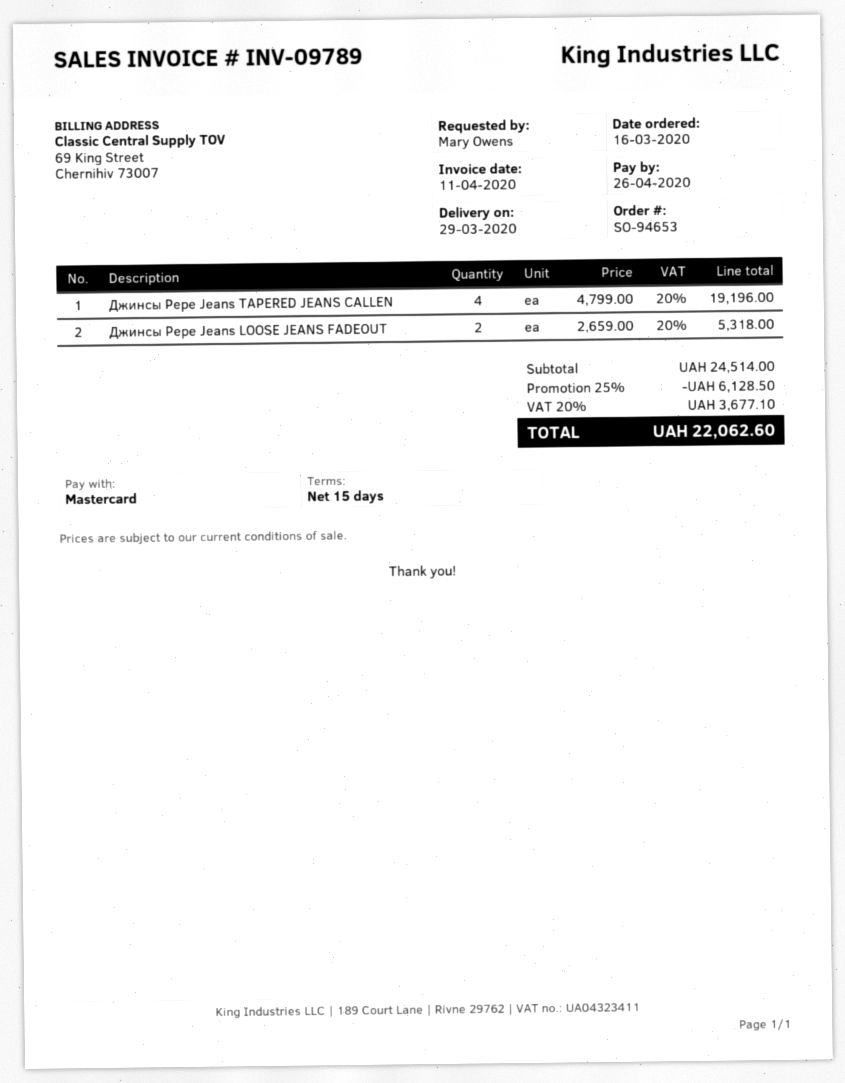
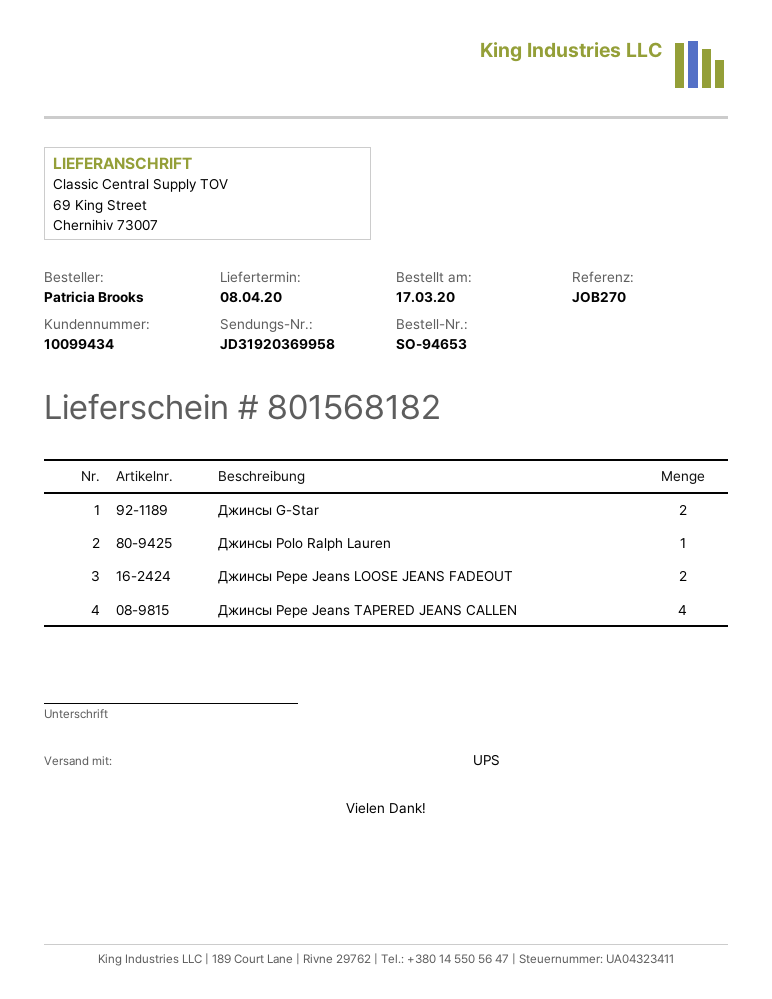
order date: 2020-03-16 -> 2020-03-17
delivery date: 2020-03-29 -> 2020-04-08
ordered by: Mary Owens -> Patricia Brooks
Джинсы G-Star: none -> 2
Джинсы Polo Ralph Lauren: none -> 1

